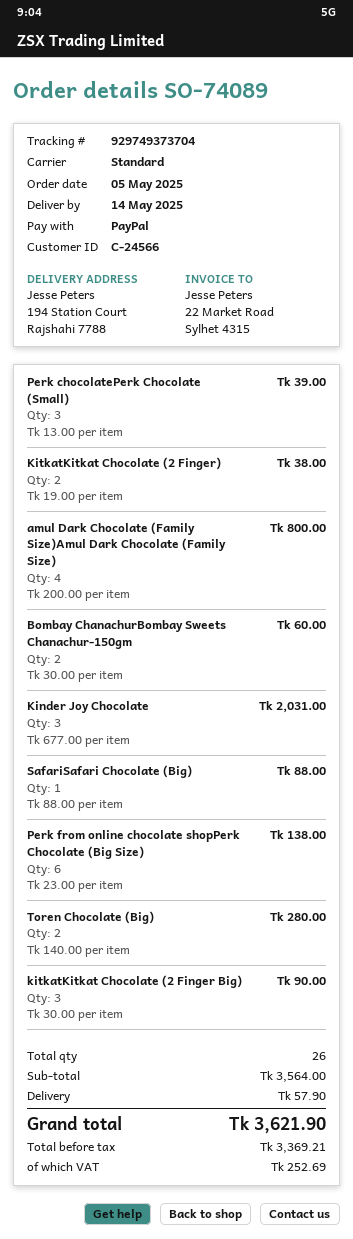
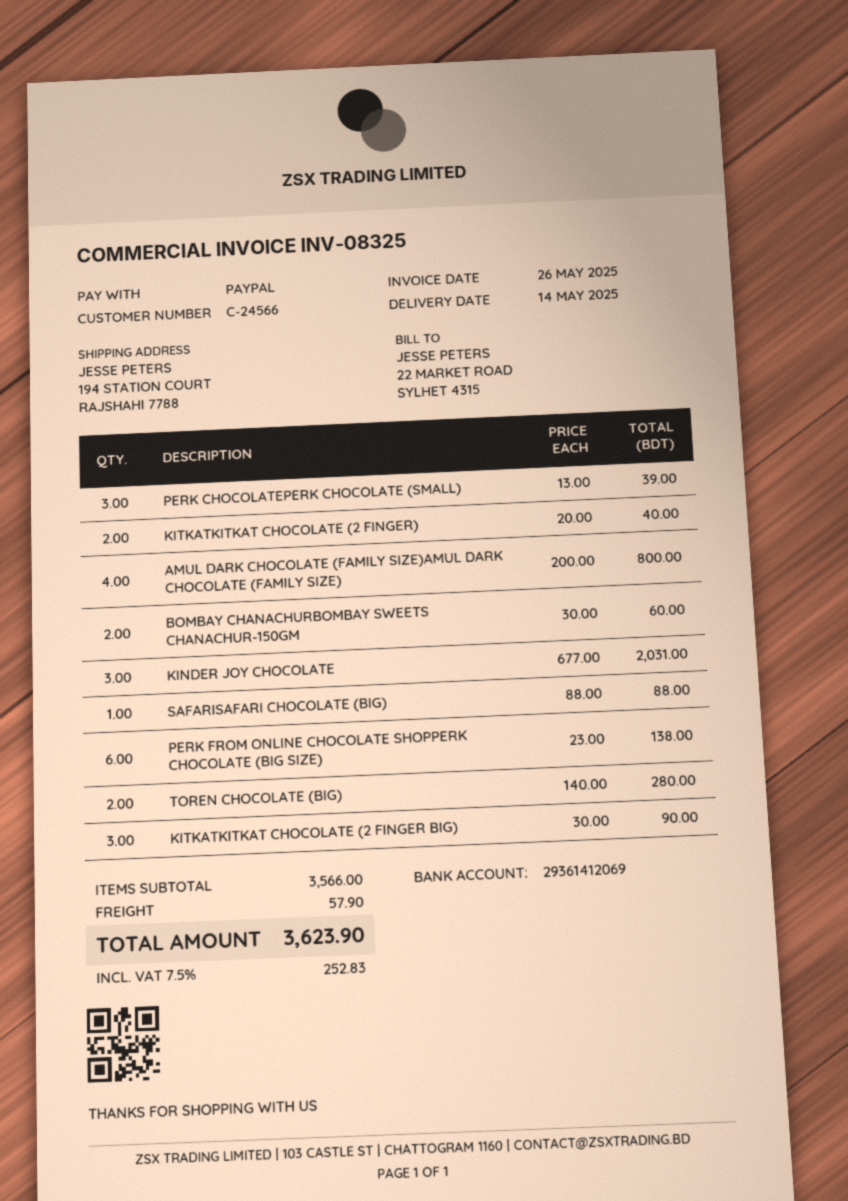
KitkatKitkat Chocolate (2 Finger): 2 x 19.00 = 38.00 -> 2 x 20.00 = 40.00
subtotal: 3564.00 -> 3566.00
tax: 252.69 -> 252.83
total: 3621.90 -> 3623.90

